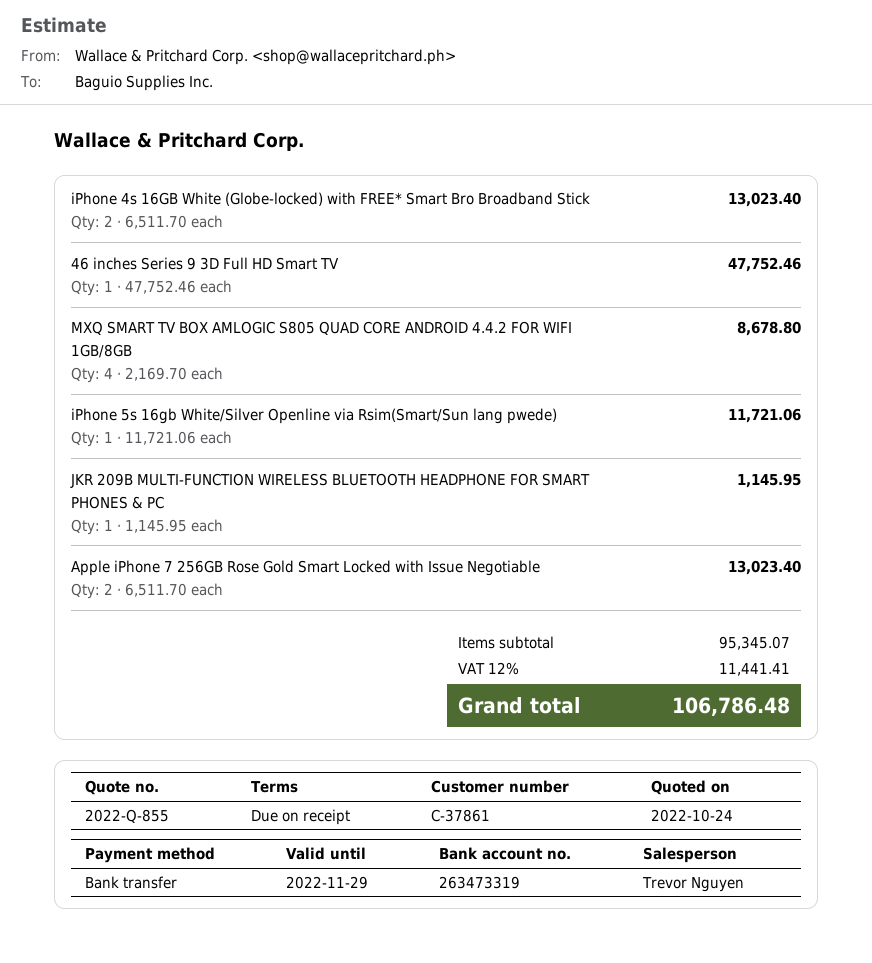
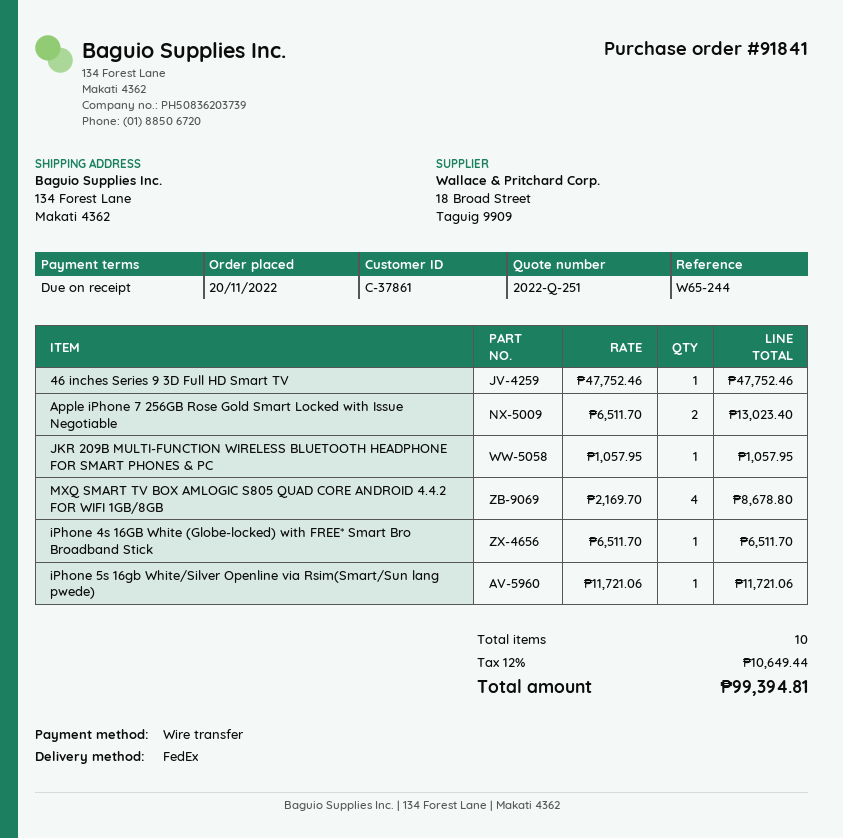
quote number: 2022-Q-855 -> 2022-Q-251
iPhone 4s 16GB White (Globe-locked) with FREE* Smart Bro Broadband Stick: 2 x 6511.70 = 13023.40 -> 1 x 6511.70 = 6511.70
JKR 209B MULTI-FUNCTION WIRELESS BLUETOOTH HEADPHONE FOR SMART PHONES & PC: 1 x 1145.95 = 1145.95 -> 1 x 1057.95 = 1057.95
tax: 12% = 11441.41 -> 12% = 10649.44
total: 106786.48 -> 99394.81

